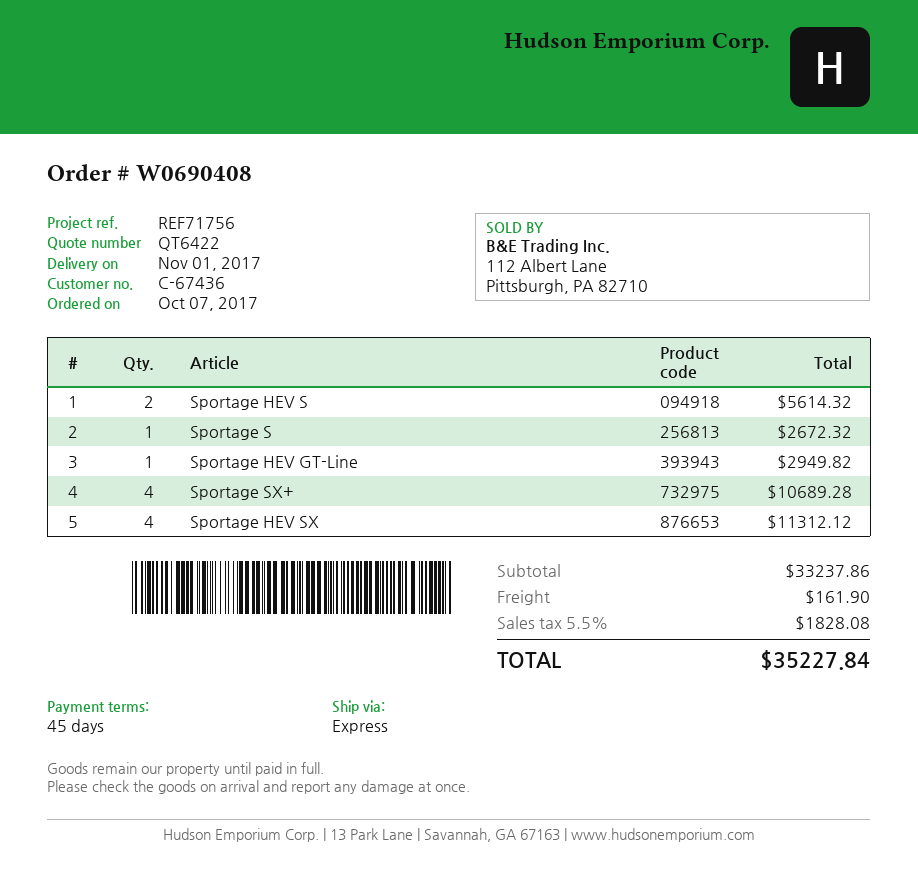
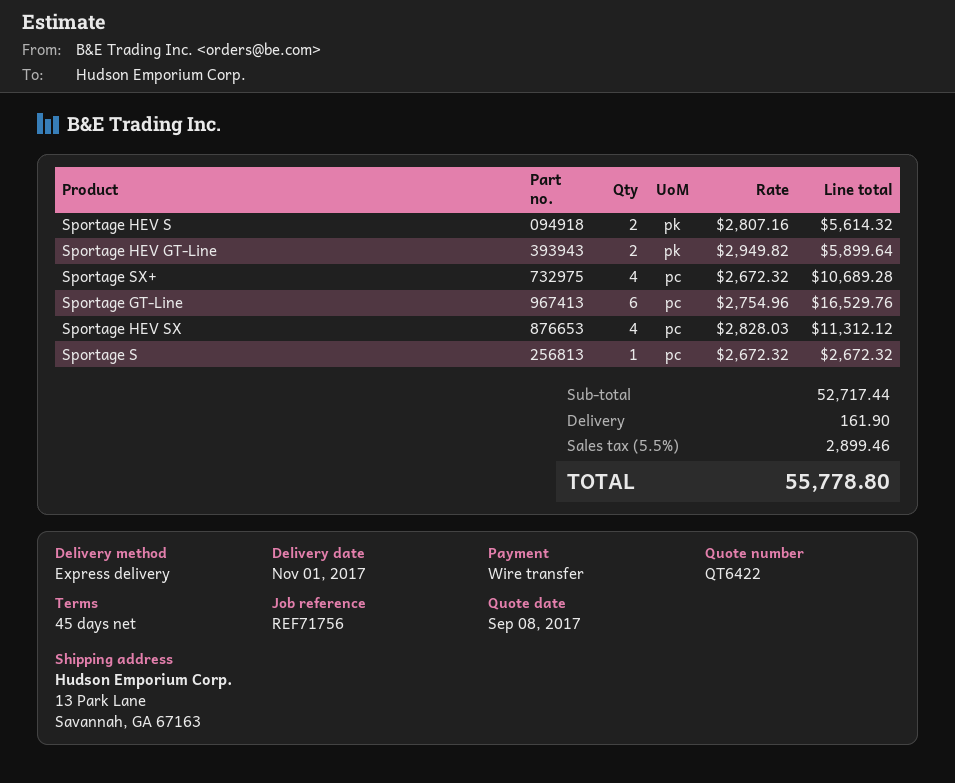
Sportage HEV GT-Line: 1 for 2949.82 -> 2 for 5899.64
Sportage GT-Line: none -> 6 for 16529.76
subtotal: 33237.86 -> 52717.44
tax: 5.5% = 1828.08 -> 5.5% = 2899.46
total: 35227.84 -> 55778.80

